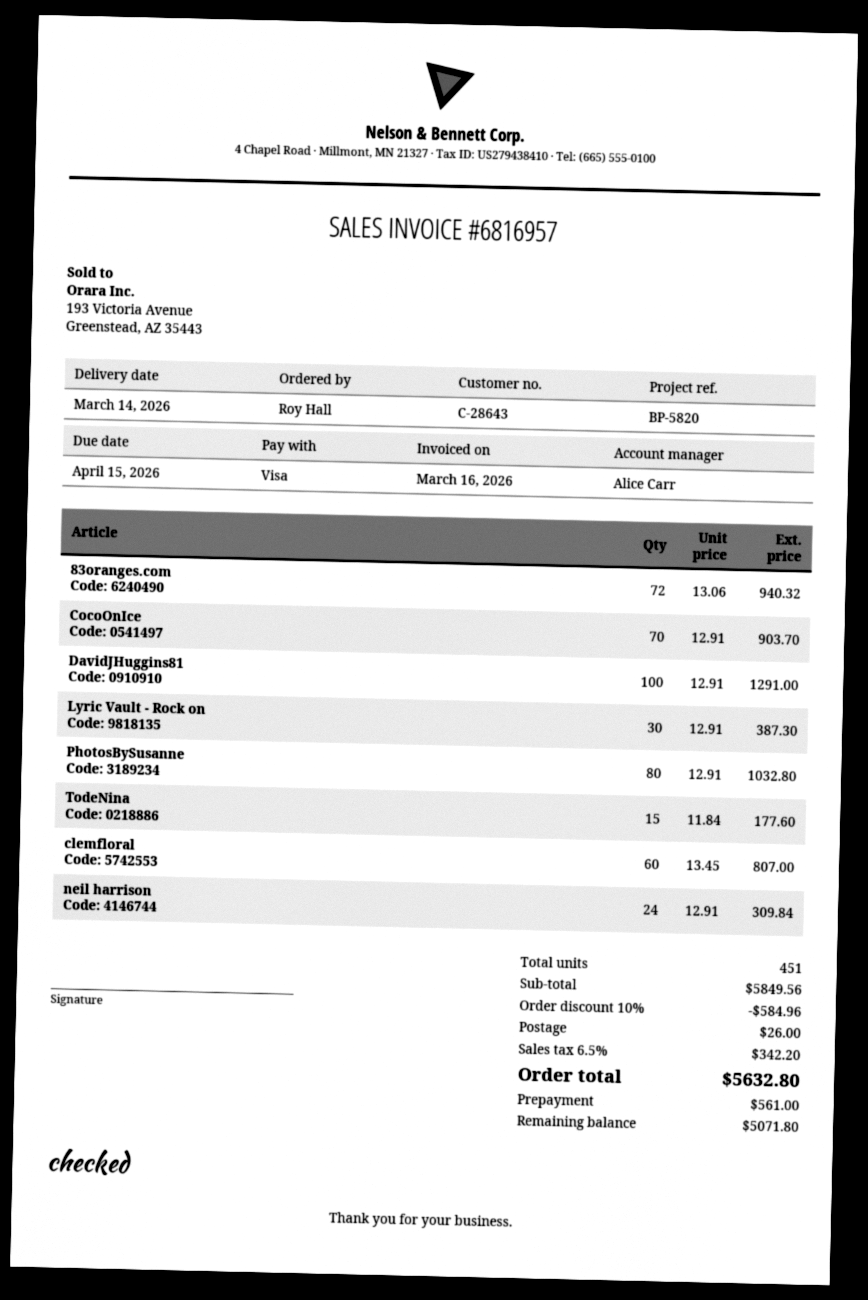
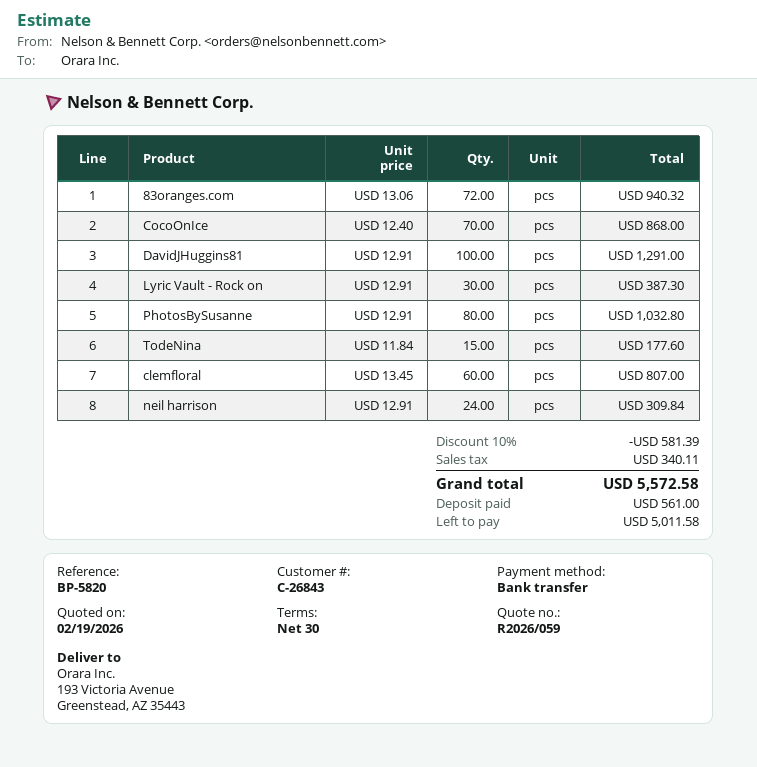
customer number: C-28643 -> C-26843
payment method: Visa -> bank transfer
CocoOnIce: 70 x 12.91 = 903.70 -> 70 x 12.40 = 868.00
discount: 10% = 584.96 -> 10% = 581.39
shipping: 26.00 -> none
tax: 342.20 -> 340.11
total: 5632.80 -> 5572.58
balance: 5071.80 -> 5011.58

